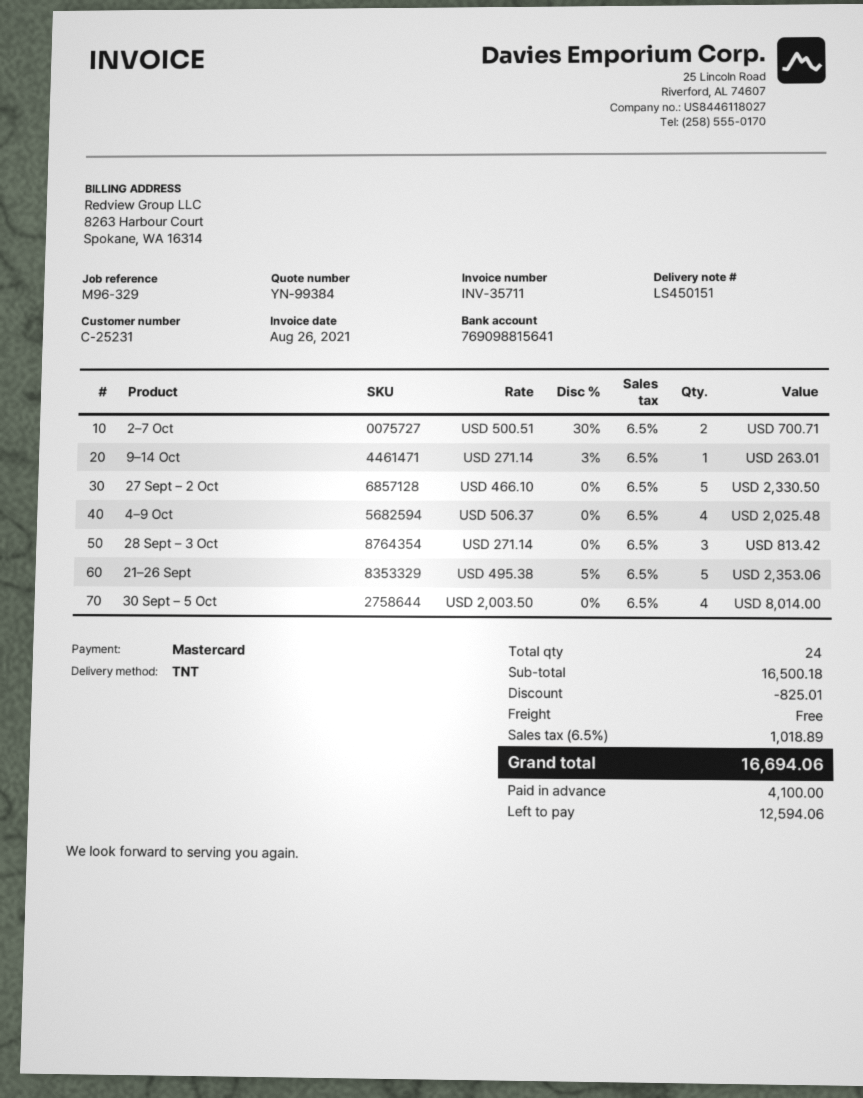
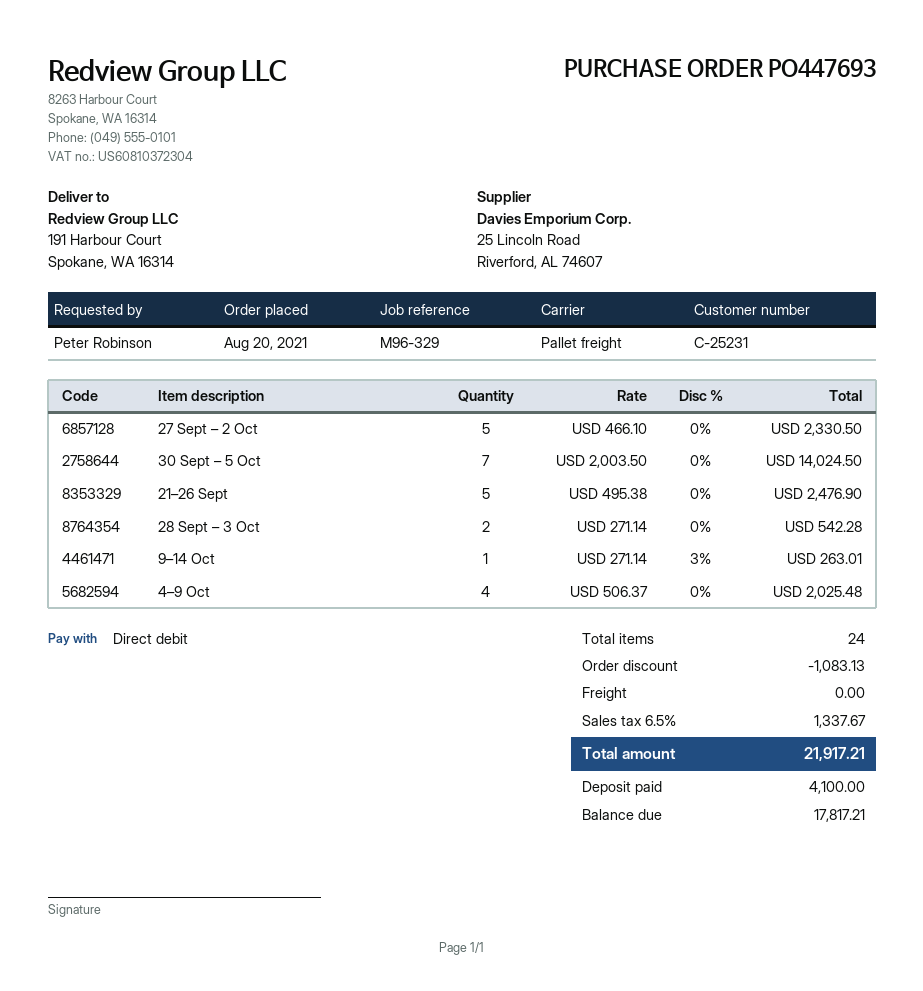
payment method: Mastercard -> direct debit
shipping method: TNT -> pallet freight
2–7 Oct: 2 x 500.51 - 30% = 700.71 -> none
28 Sept – 3 Oct: 3 x 271.14 = 813.42 -> 2 x 271.14 = 542.28
21–26 Sept: 5 x 495.38 - 5% = 2353.06 -> 5 x 495.38 = 2476.90
30 Sept – 5 Oct: 4 x 2003.50 = 8014.00 -> 7 x 2003.50 = 14024.50
discount: 825.01 -> 1083.13
tax: 6.5% = 1018.89 -> 6.5% = 1337.67
total: 16694.06 -> 21917.21
balance: 12594.06 -> 17817.21

